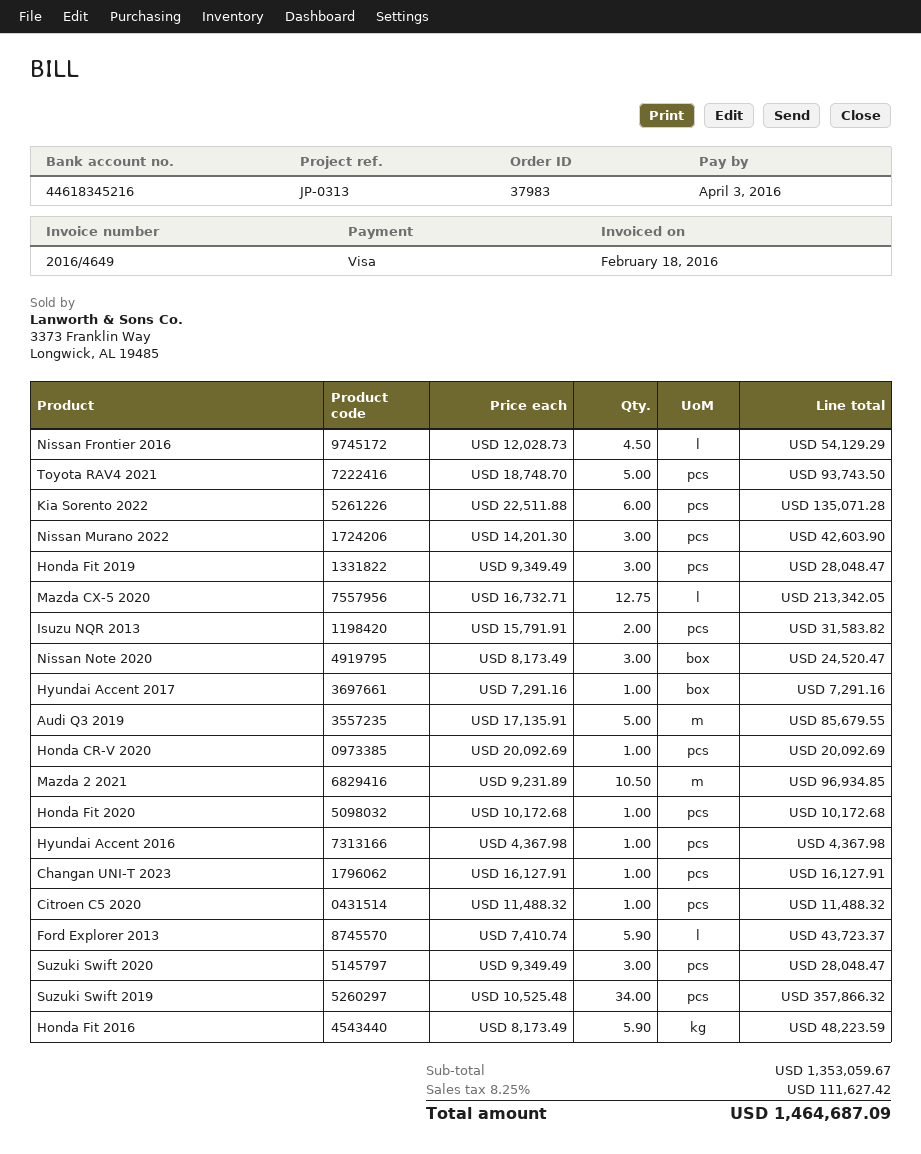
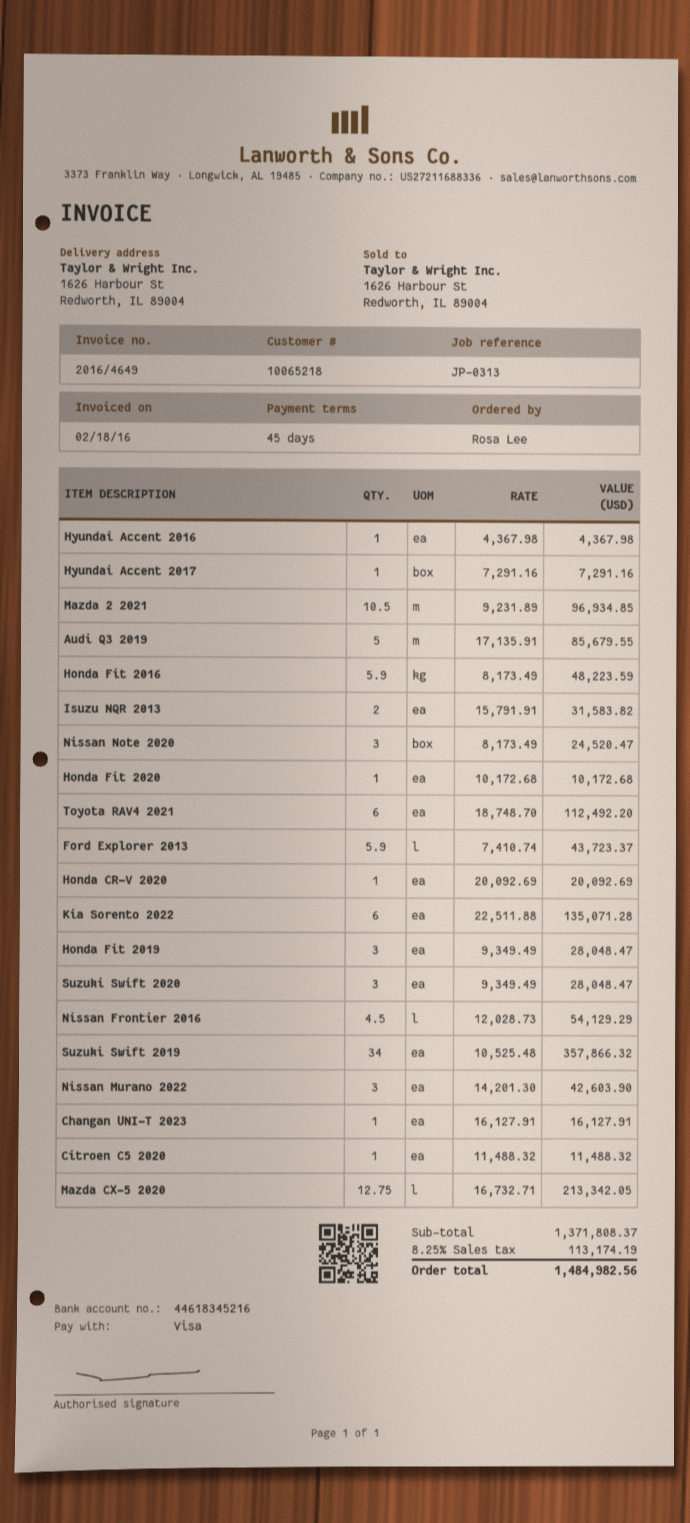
Toyota RAV4 2021: 5 x 18748.70 = 93743.50 -> 6 x 18748.70 = 112492.20
subtotal: 1353059.67 -> 1371808.37
tax: 8.25% = 111627.42 -> 8.25% = 113174.19
total: 1464687.09 -> 1484982.56

